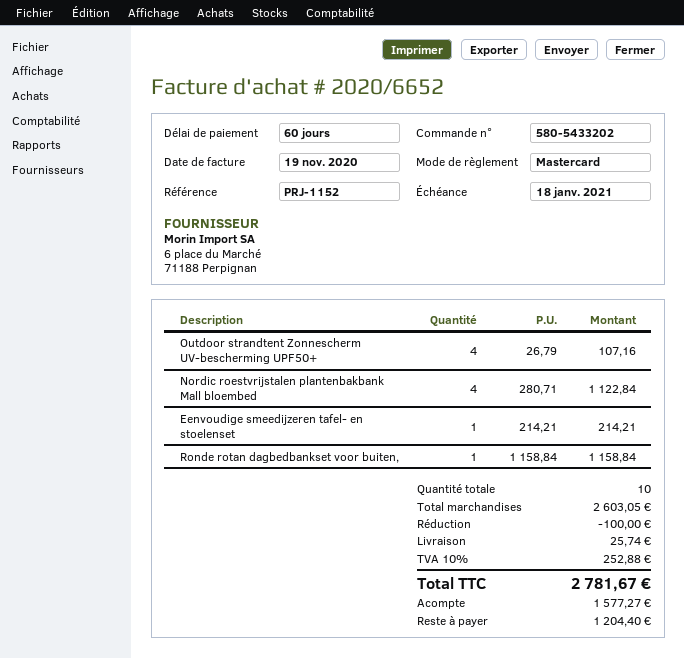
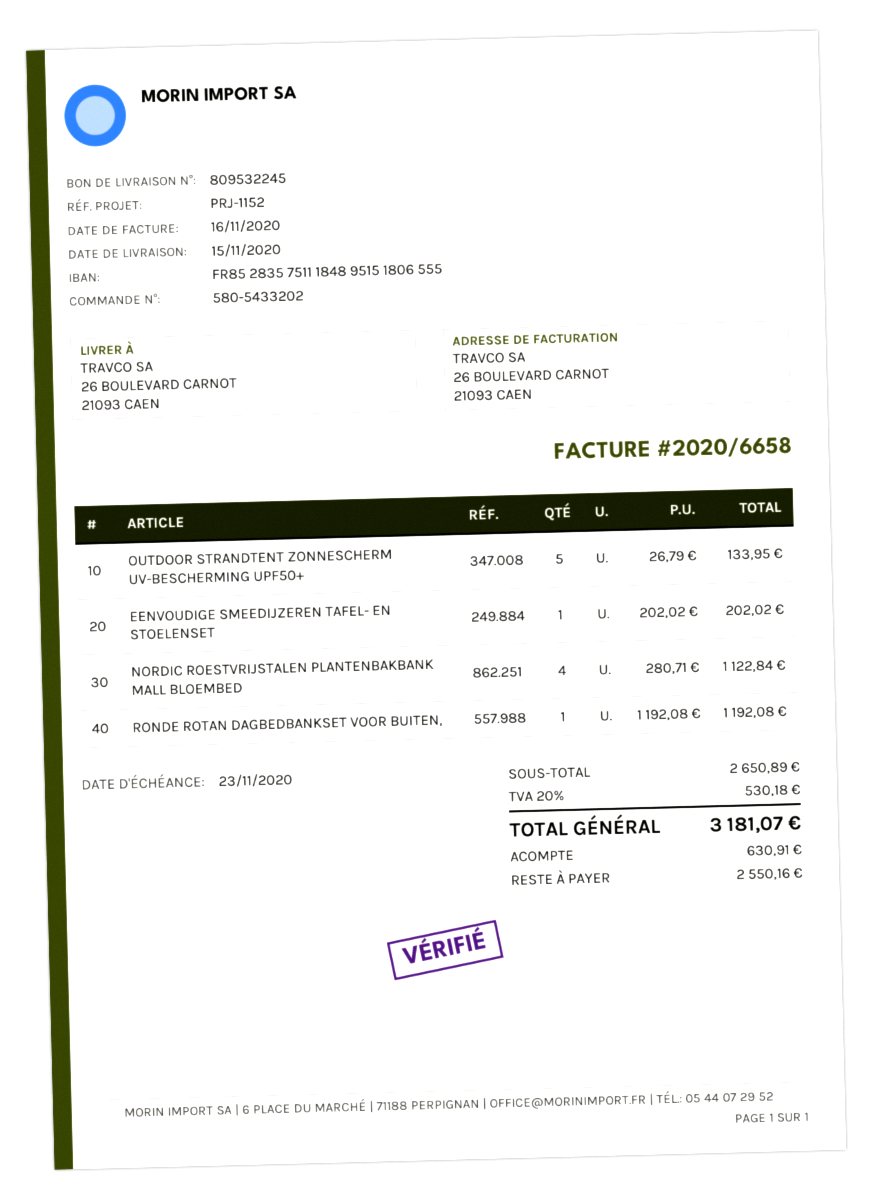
invoice number: 2020/6652 -> 2020/6658
invoice date: 2020-11-19 -> 2020-11-16
due date: 2021-01-18 -> 2020-11-23
Outdoor strandtent Zonnescherm UV-bescherming UPF50+: 4 x 26.79 = 107.16 -> 5 x 26.79 = 133.95
Eenvoudige smeedijzeren tafel- en stoelenset: 1 x 214.21 = 214.21 -> 1 x 202.02 = 202.02
Ronde rotan dagbedbankset voor buiten,: 1 x 1158.84 = 1158.84 -> 1 x 1192.08 = 1192.08
subtotal: 2603.05 -> 2650.89
discount: 100.00 -> none
shipping: 25.74 -> none
tax: 10% = 252.88 -> 20% = 530.18
total: 2781.67 -> 3181.07
deposit: 1577.27 -> 630.91
balance: 1204.40 -> 2550.16

